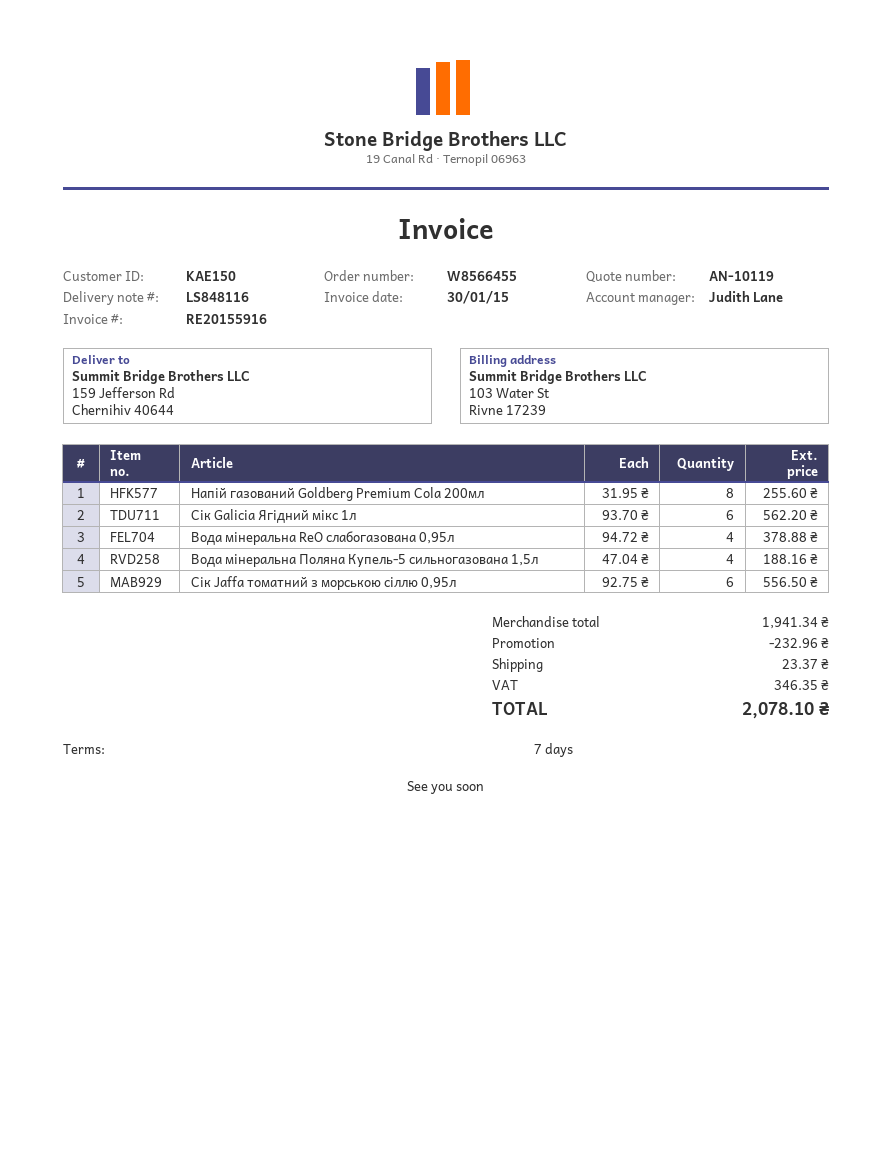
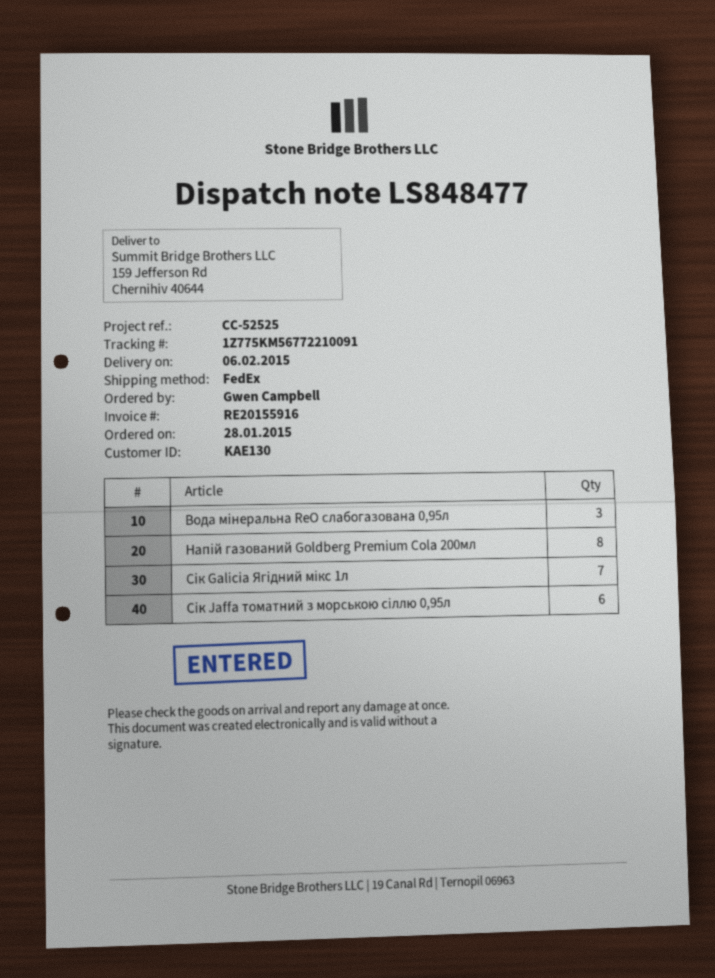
delivery note number: LS848116 -> LS848477
customer number: KAE150 -> KAE130
Сік Galicia Ягідний мікс 1л: 6 -> 7
Вода мінеральна ReO слабогазована 0,95л: 4 -> 3
Вода мінеральна Поляна Купель-5 сильногазована 1,5л: 4 -> none

